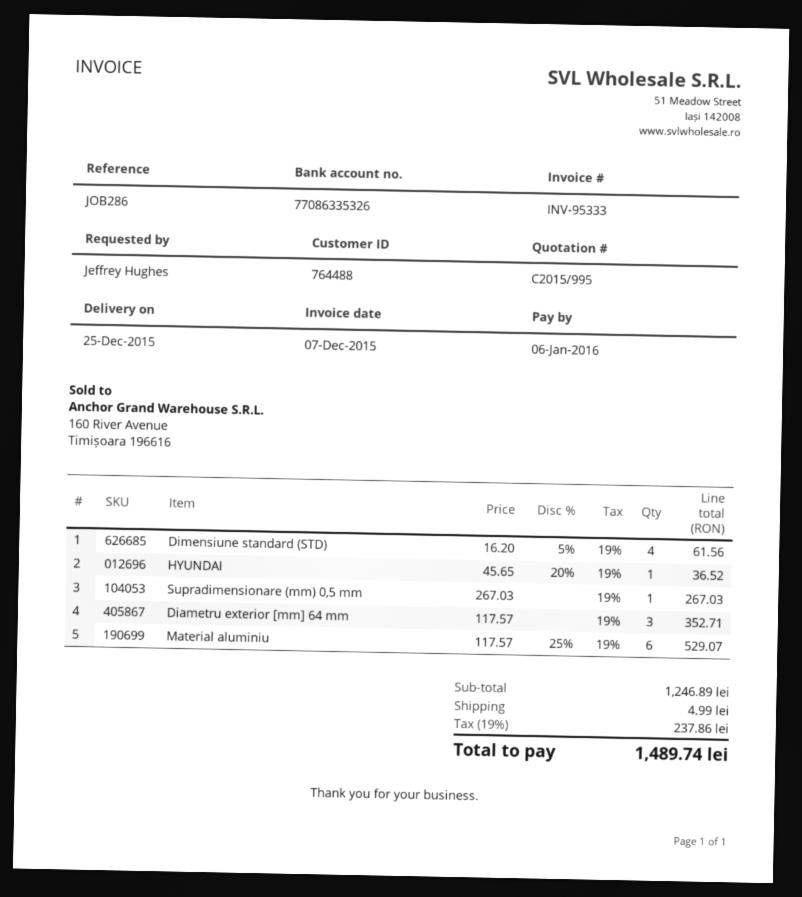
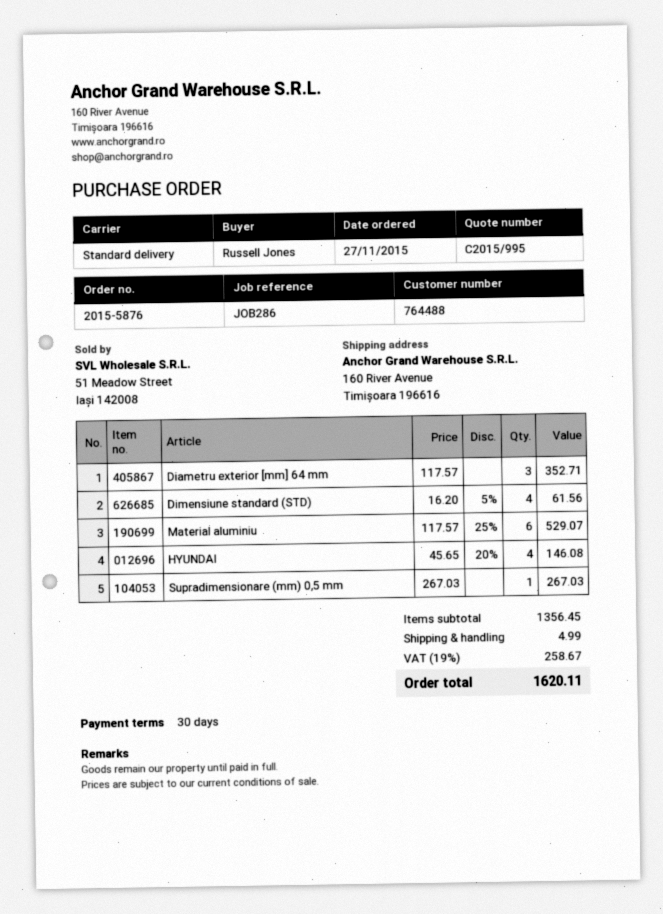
ordered by: Jeffrey Hughes -> Russell Jones
HYUNDAI: 1 x 45.65 - 20% = 36.52 -> 4 x 45.65 - 20% = 146.08
subtotal: 1246.89 -> 1356.45
tax: 19% = 237.86 -> 19% = 258.67
total: 1489.74 -> 1620.11

